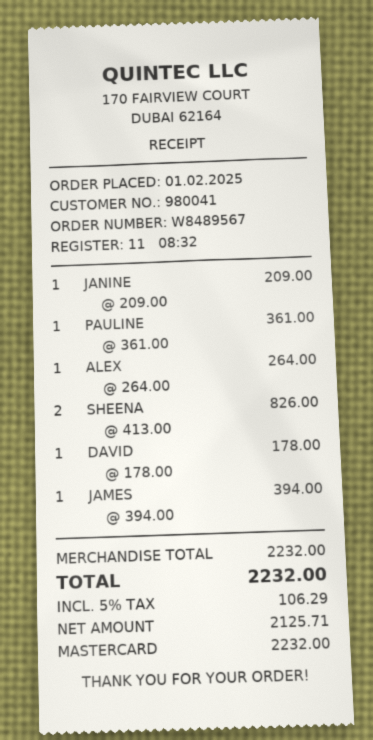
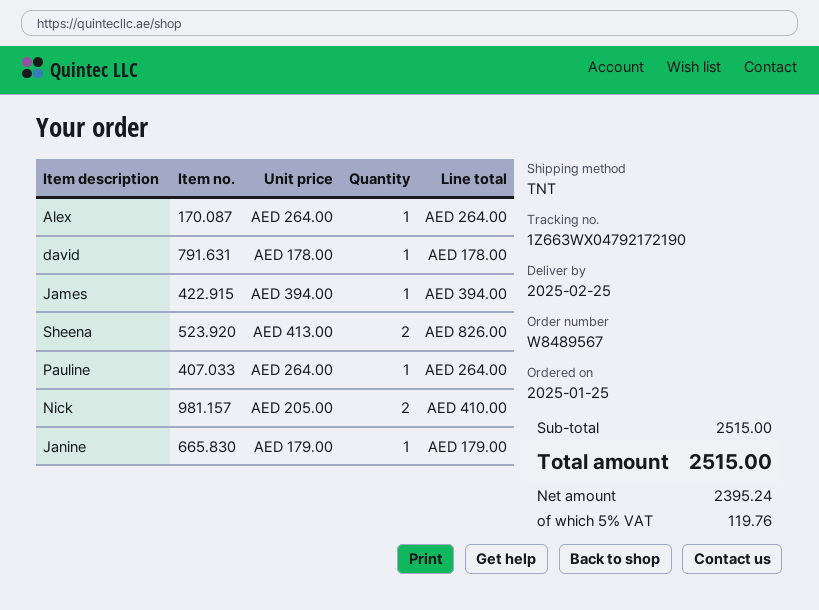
order date: 2025-02-01 -> 2025-01-25
JANINE: 1 x 209.00 = 209.00 -> 1 x 179.00 = 179.00
PAULINE: 1 x 361.00 = 361.00 -> 1 x 264.00 = 264.00
Nick: none -> 2 x 205.00 = 410.00
subtotal: 2232.00 -> 2515.00
net: 2125.71 -> 2395.24
tax: 5% = 106.29 -> 5% = 119.76
total: 2232.00 -> 2515.00

